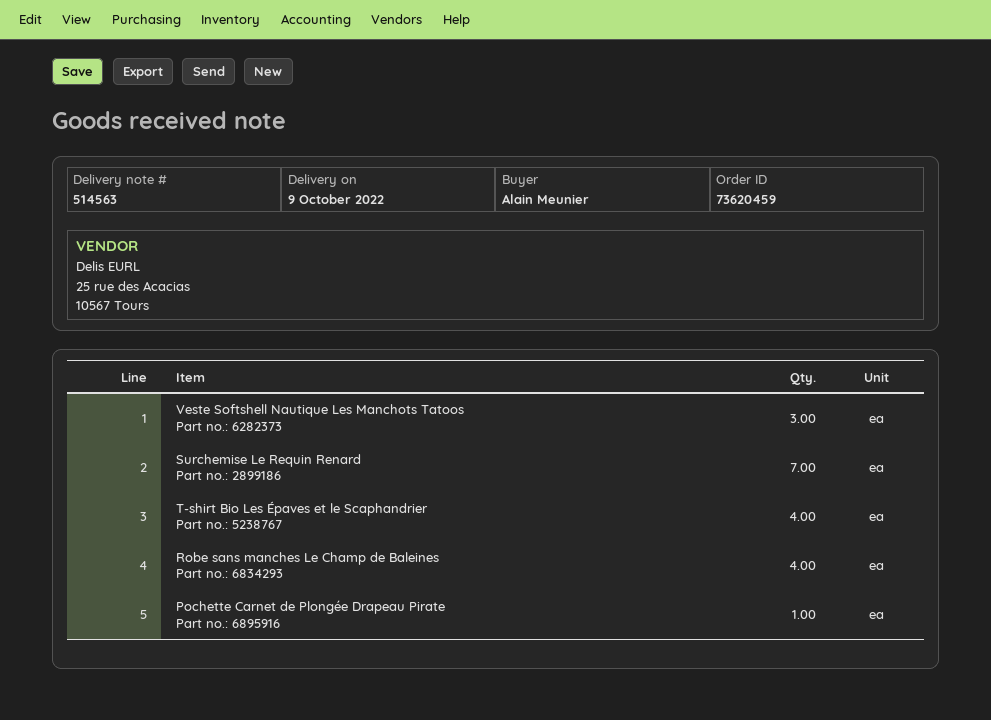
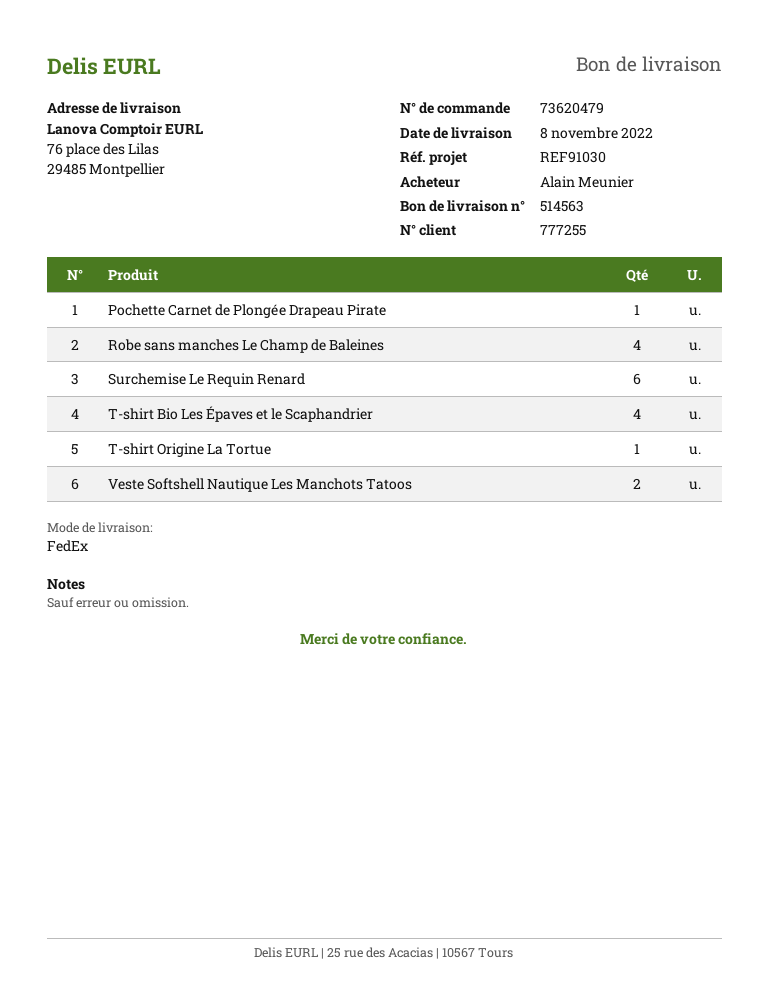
order number: 73620459 -> 73620479
delivery date: 2022-10-09 -> 2022-11-08
Veste Softshell Nautique Les Manchots Tatoos: 3 -> 2
Surchemise Le Requin Renard: 7 -> 6
T-shirt Origine La Tortue: none -> 1

